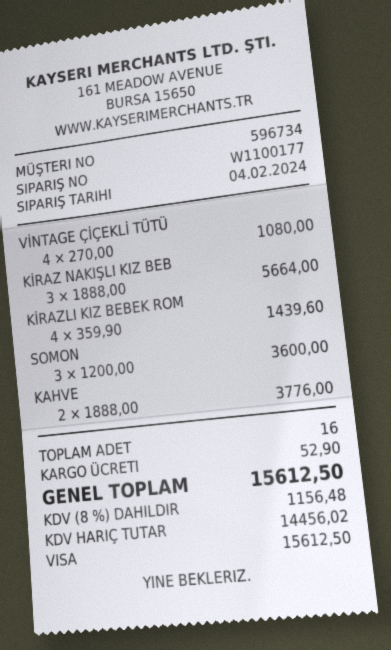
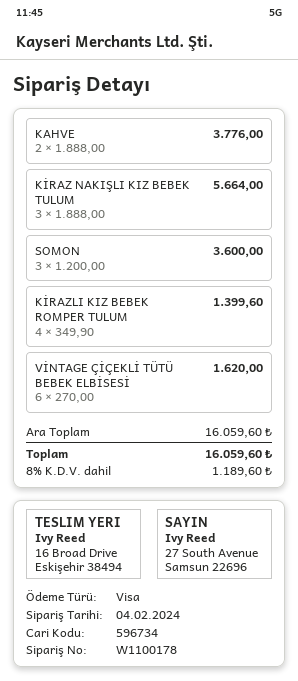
order number: W1100177 -> W1100178
VİNTAGE ÇİÇEKLİ TÜTÜ: 4 x 270.00 = 1080.00 -> 6 x 270.00 = 1620.00
KİRAZLI KIZ BEBEK ROM: 4 x 359.90 = 1439.60 -> 4 x 349.90 = 1399.60
shipping: 52.90 -> none
tax: 8% = 1156.48 -> 8% = 1189.60
total: 15612.50 -> 16059.60

